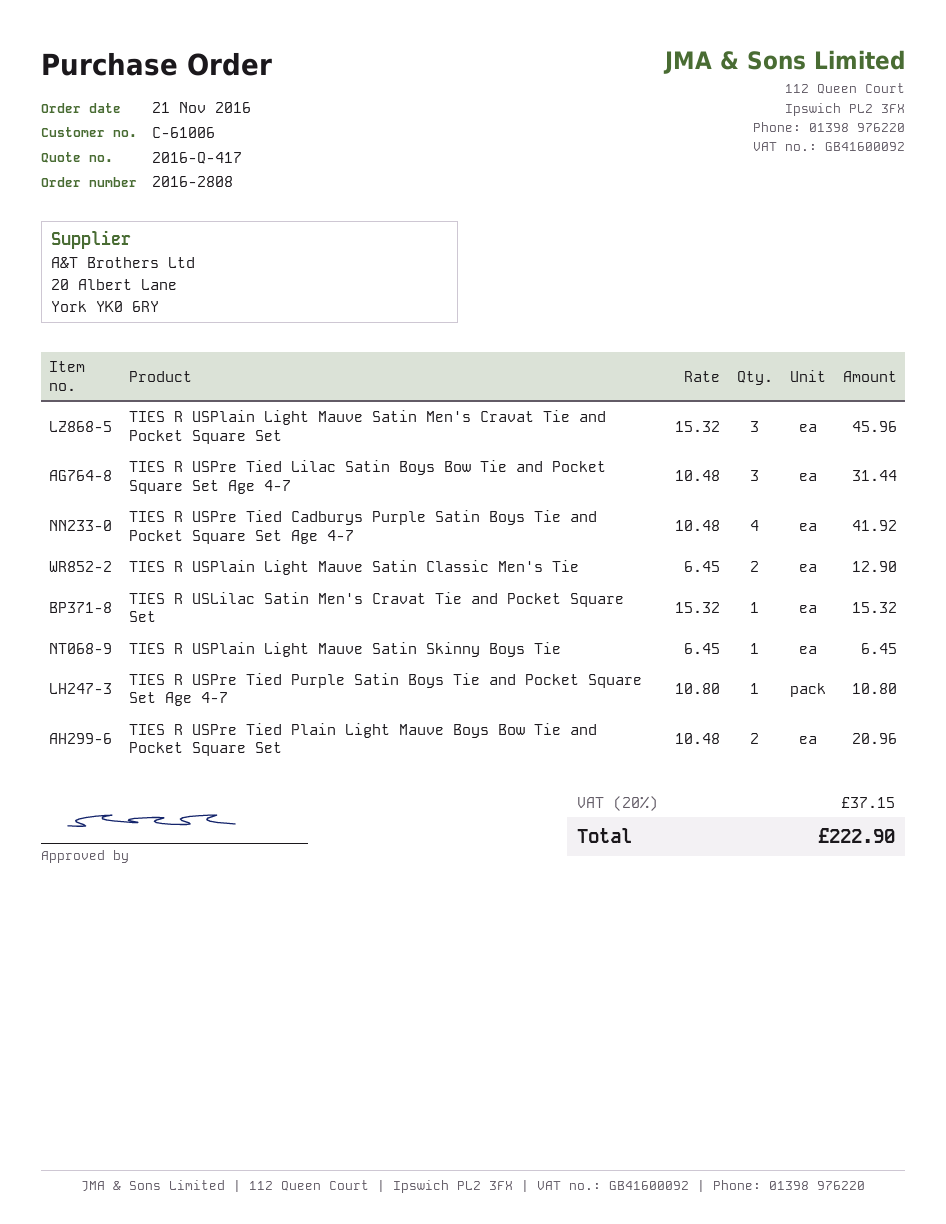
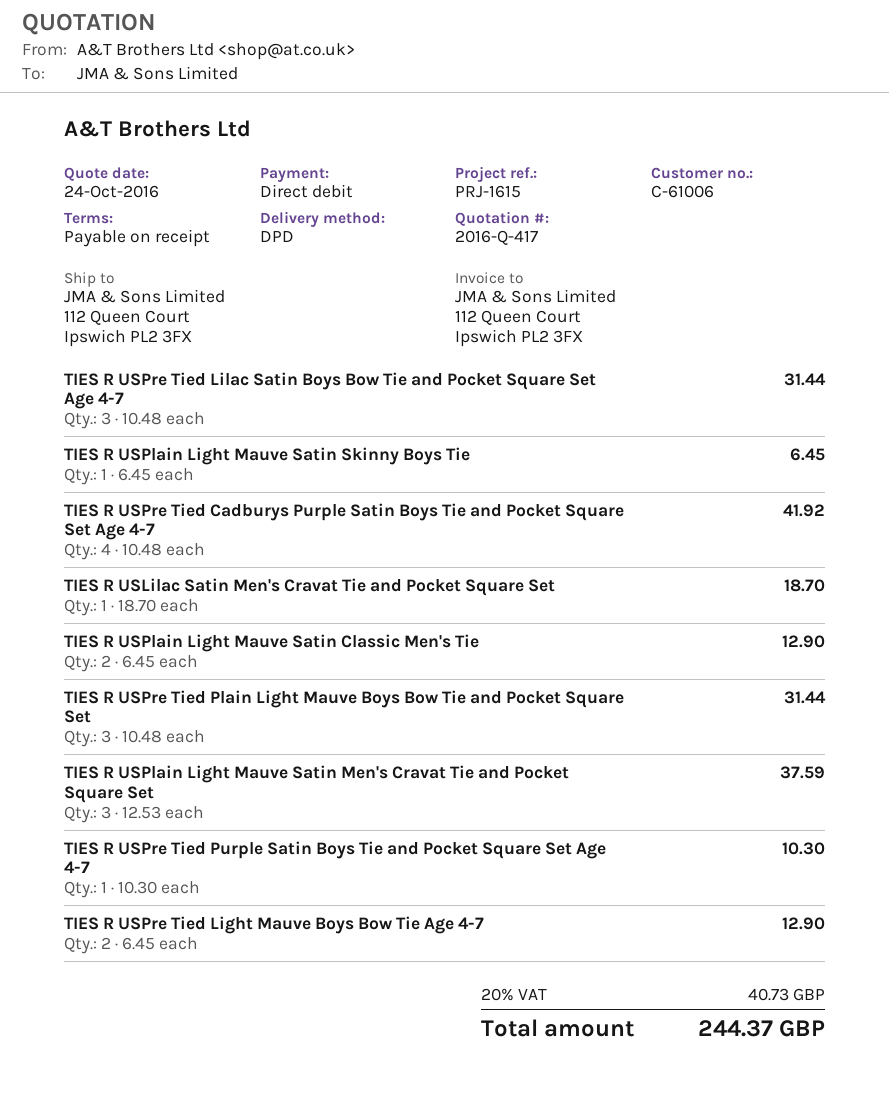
TIES R USPlain Light Mauve Satin Men's Cravat Tie and Pocket Square Set: 3 x 15.32 = 45.96 -> 3 x 12.53 = 37.59
TIES R USLilac Satin Men's Cravat Tie and Pocket Square Set: 1 x 15.32 = 15.32 -> 1 x 18.70 = 18.70
TIES R USPre Tied Purple Satin Boys Tie and Pocket Square Set Age 4-7: 1 x 10.80 = 10.80 -> 1 x 10.30 = 10.30
TIES R USPre Tied Plain Light Mauve Boys Bow Tie and Pocket Square Set: 2 x 10.48 = 20.96 -> 3 x 10.48 = 31.44
TIES R USPre Tied Light Mauve Boys Bow Tie Age 4-7: none -> 2 x 6.45 = 12.90
tax: 20% = 37.15 -> 20% = 40.73
total: 222.90 -> 244.37

